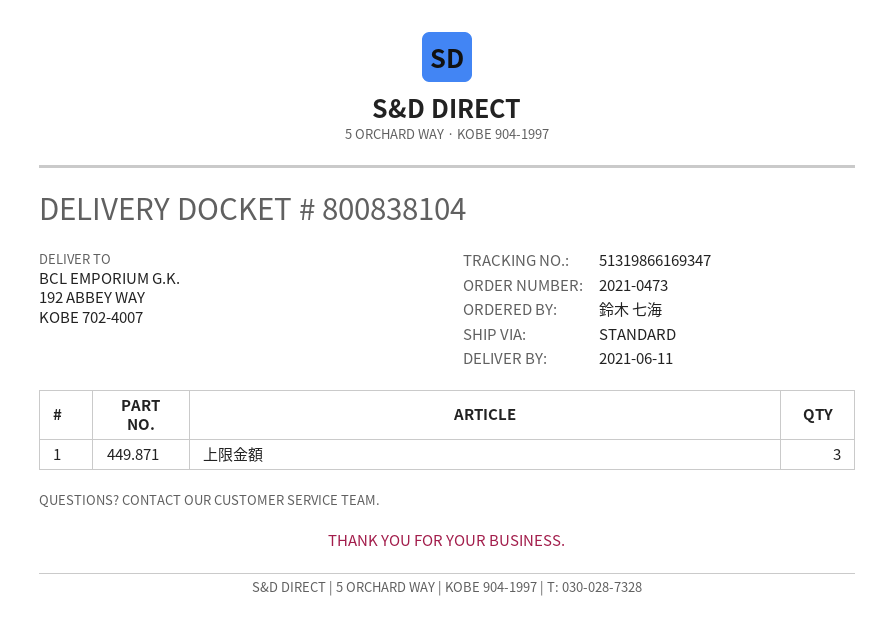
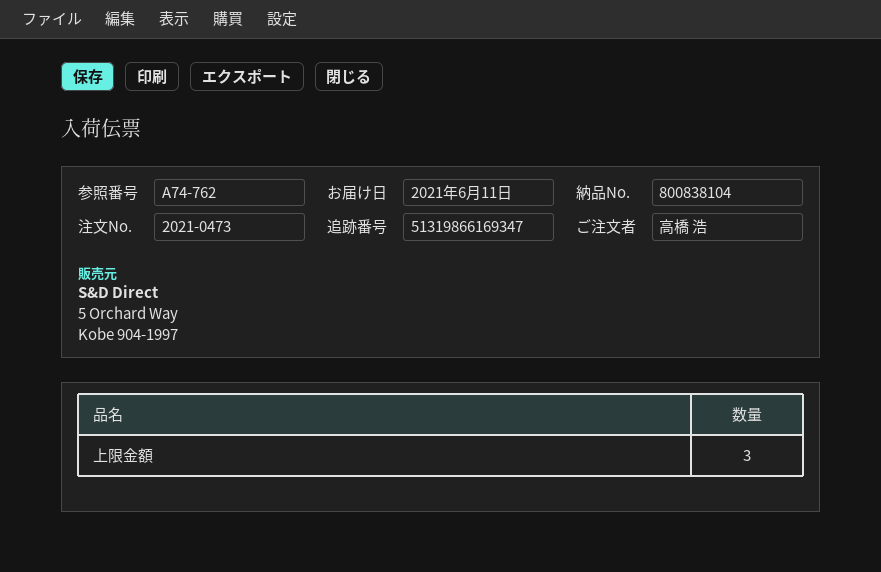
ordered by: 鈴木 七海 -> 高橋 浩

